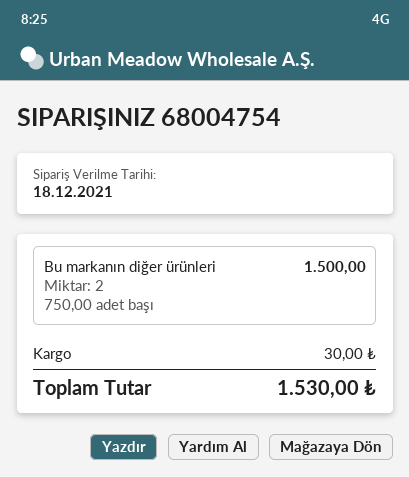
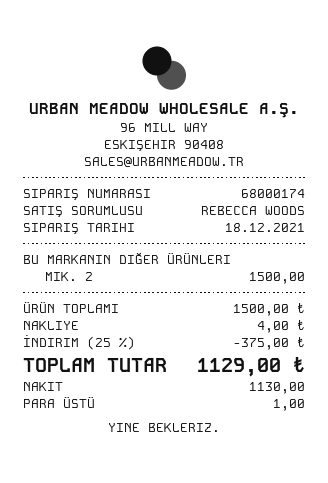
order number: 68004754 -> 68000174
discount: none -> 25% = 375.00
shipping: 30.00 -> 4.00
total: 1530.00 -> 1129.00

